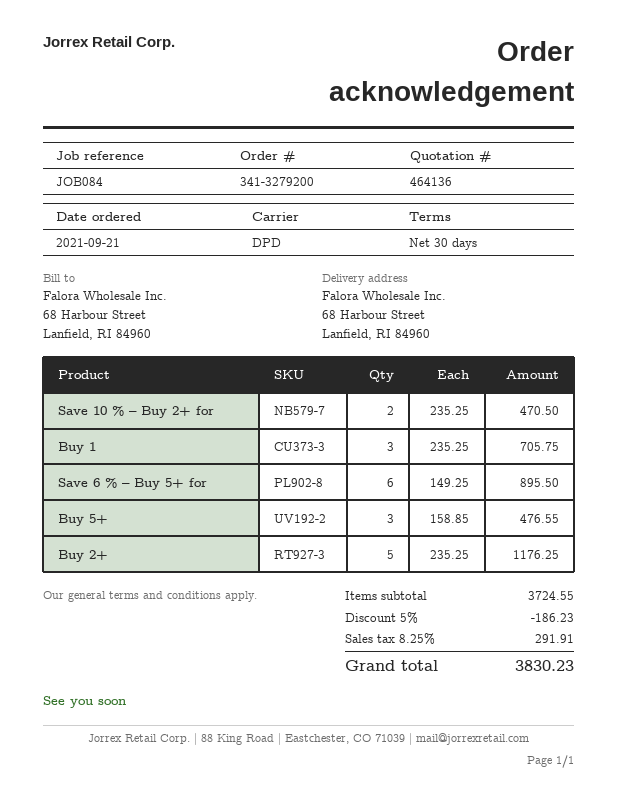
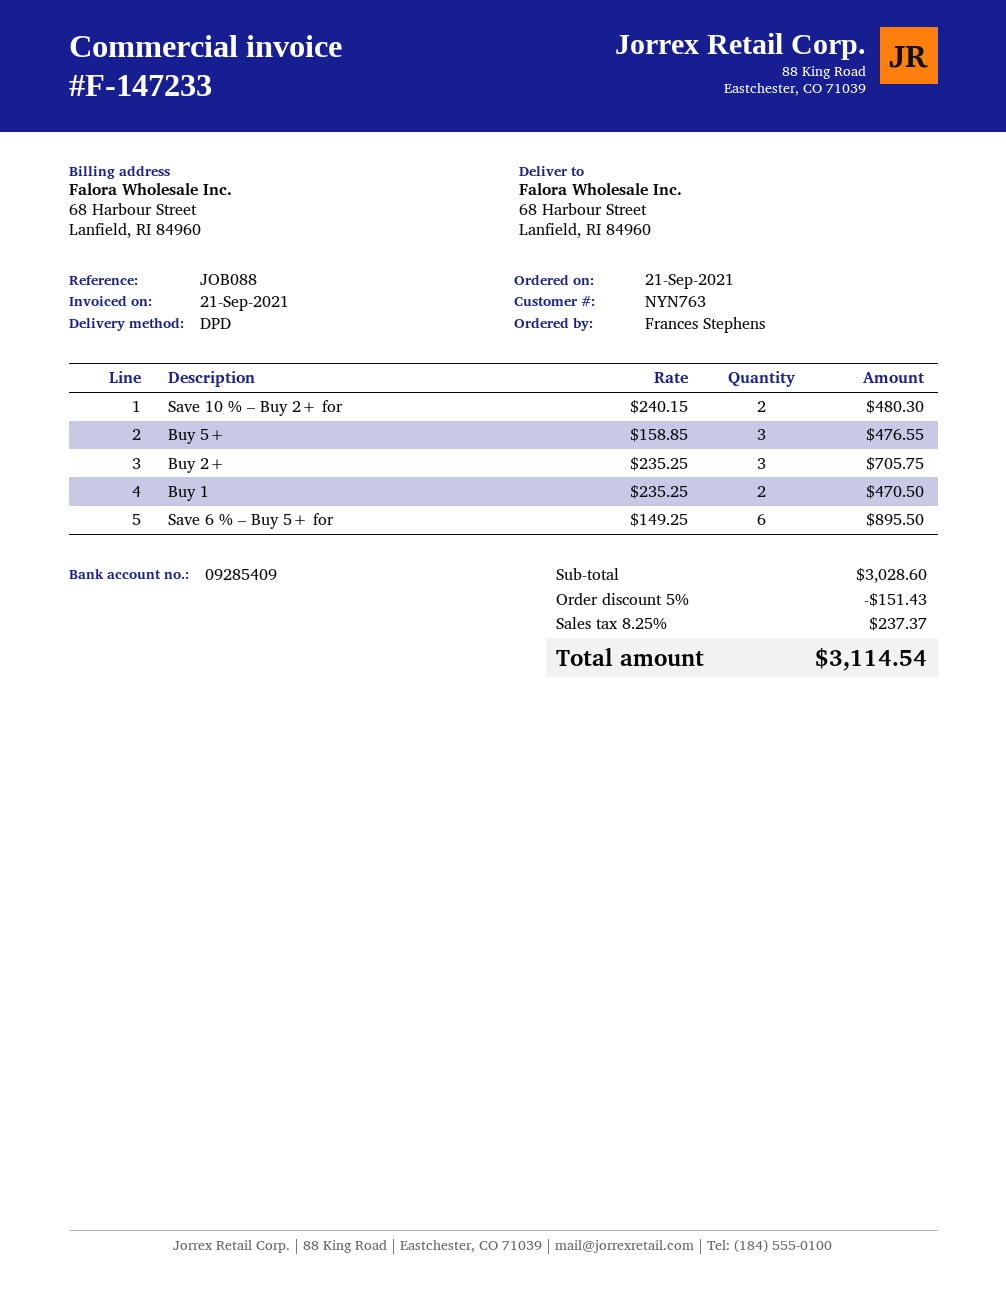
reference: JOB084 -> JOB088
Save 10 % – Buy 2+ for: 2 x 235.25 = 470.50 -> 2 x 240.15 = 480.30
Buy 1: 3 x 235.25 = 705.75 -> 2 x 235.25 = 470.50
Buy 2+: 5 x 235.25 = 1176.25 -> 3 x 235.25 = 705.75
subtotal: 3724.55 -> 3028.60
discount: 5% = 186.23 -> 5% = 151.43
tax: 8.25% = 291.91 -> 8.25% = 237.37
total: 3830.23 -> 3114.54

